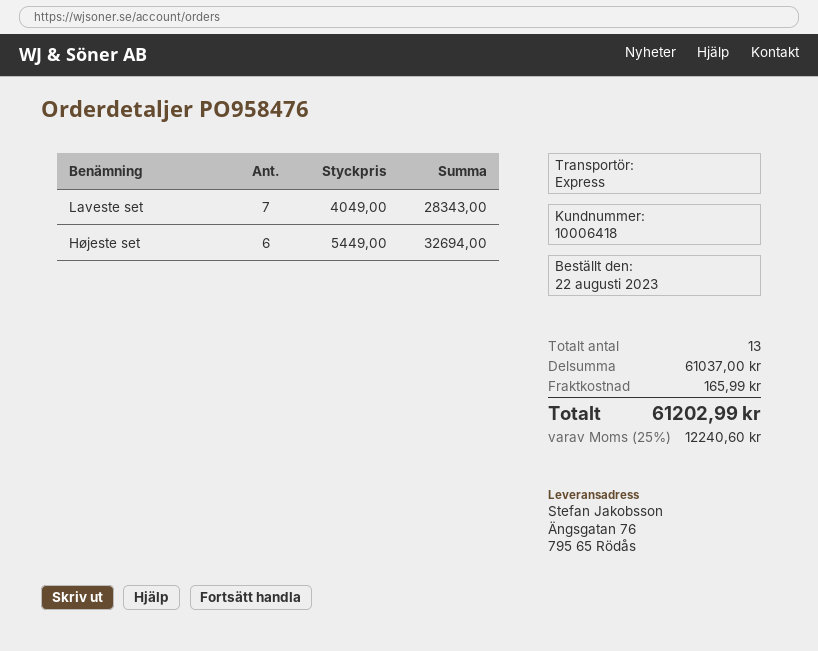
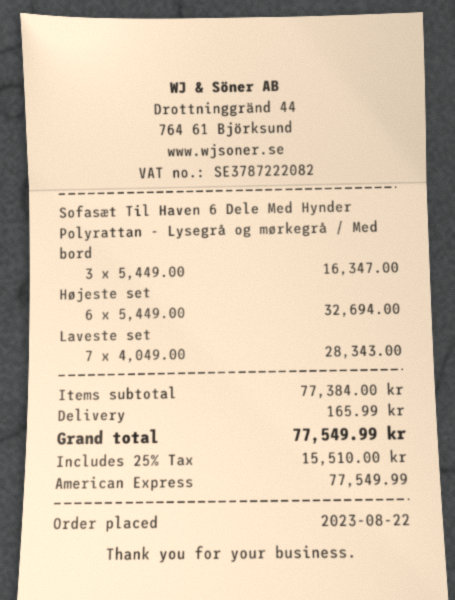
Sofasæt Til Haven 6 Dele Med Hynder Polyrattan - Lysegrå og mørkegrå / Med bord: none -> 3 x 5449.00 = 16347.00
subtotal: 61037.00 -> 77384.00
tax: 25% = 12240.60 -> 25% = 15510.00
total: 61202.99 -> 77549.99

